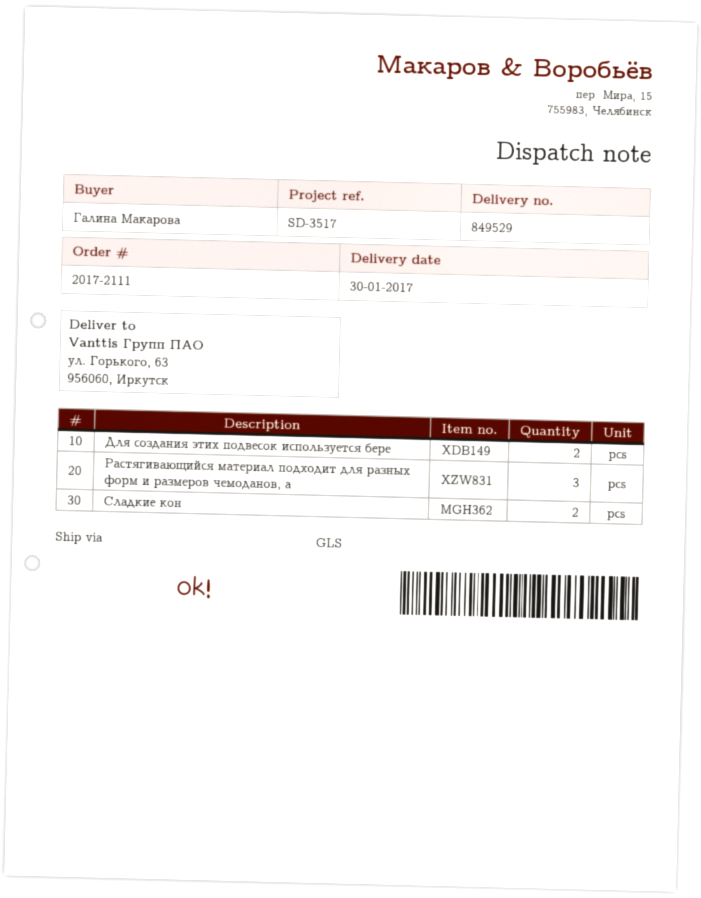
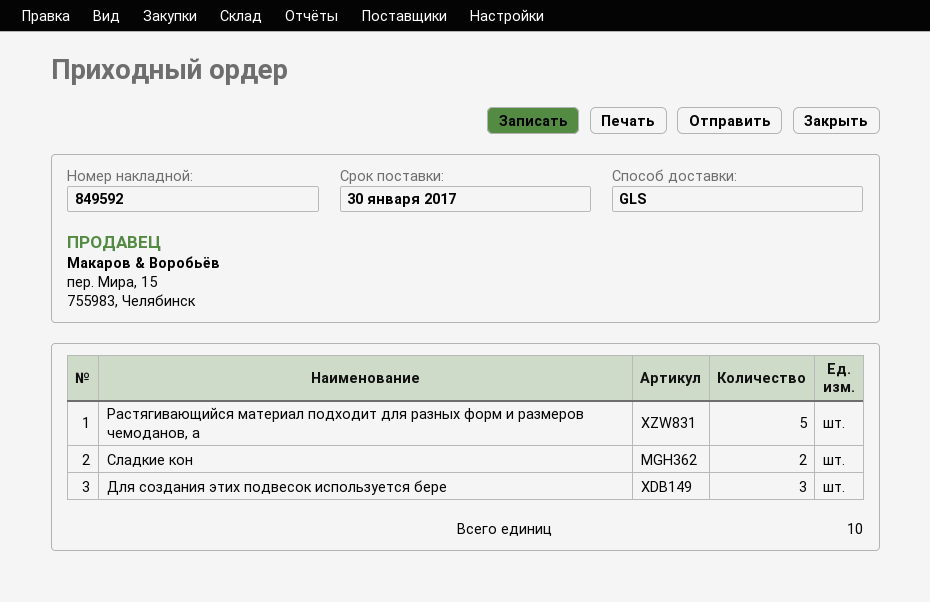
delivery note number: 849529 -> 849592
Для создания этих подвесок используется бере: 2 -> 3
Растягивающийся материал подходит для разных форм и размеров чемоданов, а: 3 -> 5

